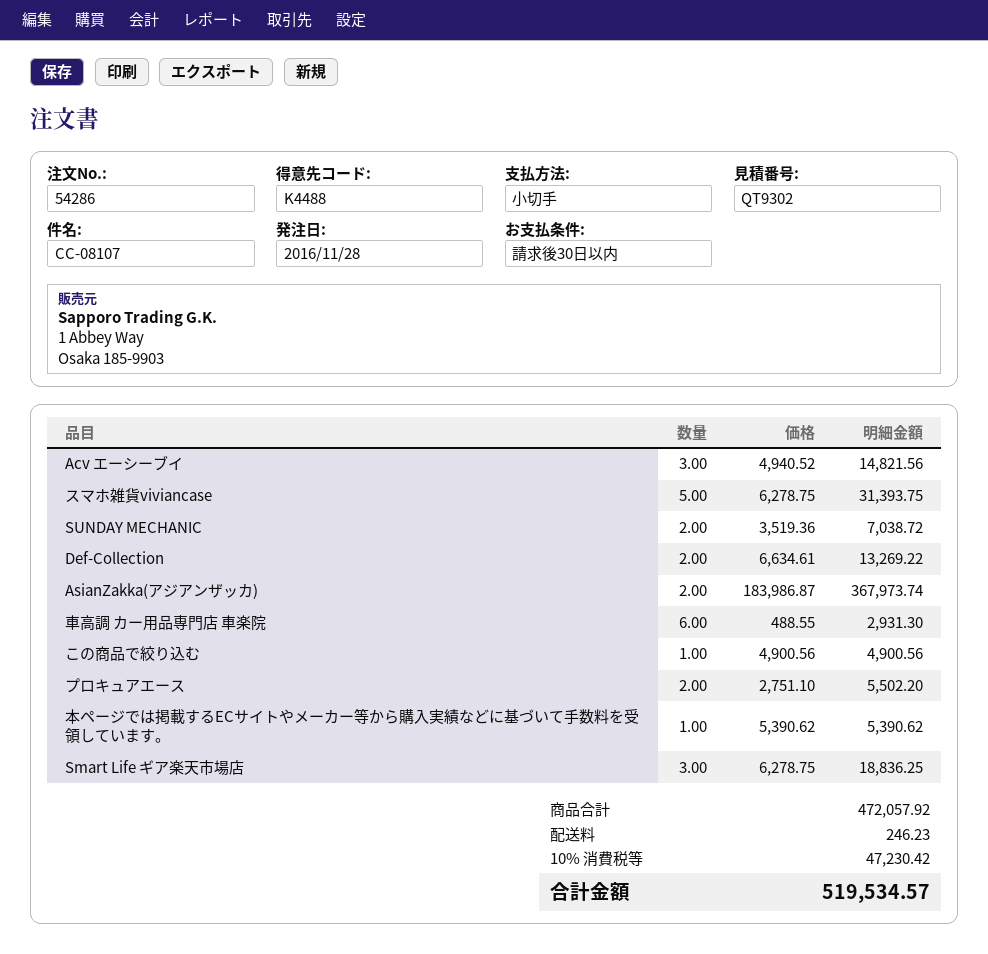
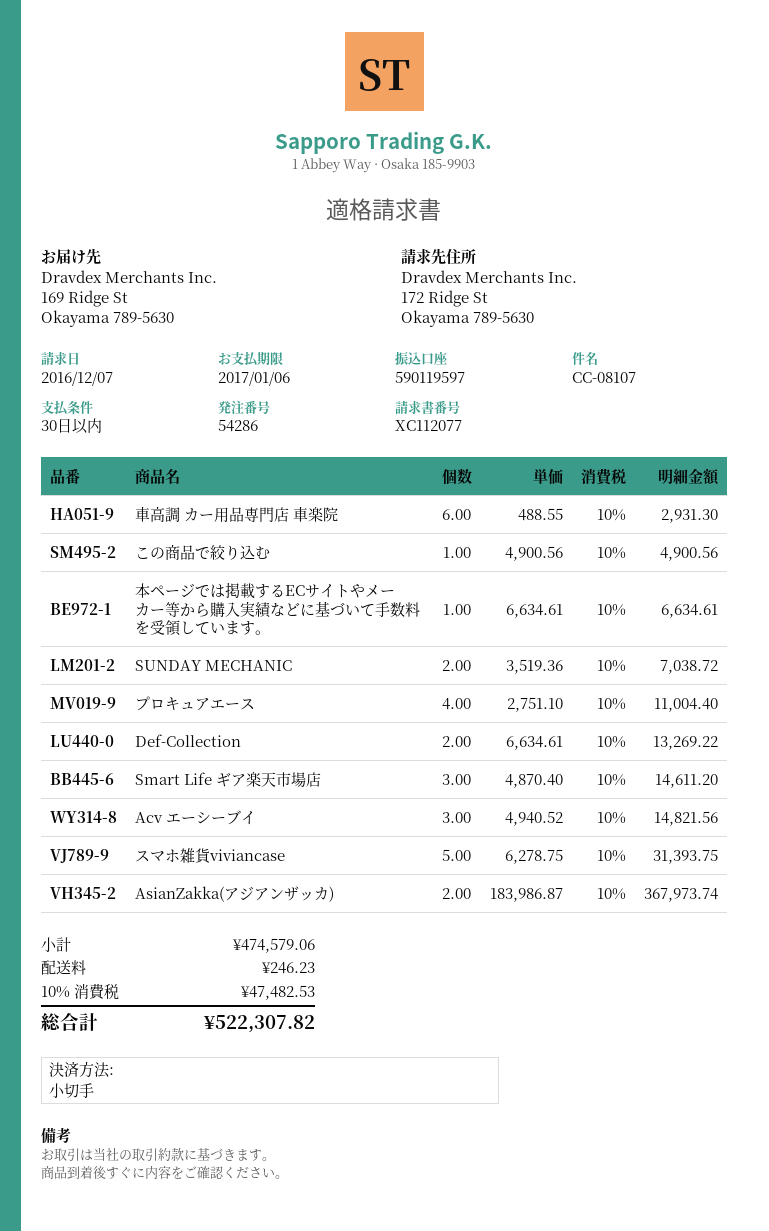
プロキュアエース: 2 x 2751.10 = 5502.20 -> 4 x 2751.10 = 11004.40
本ページでは掲載するECサイトやメーカー等から購入実績などに基づいて手数料を受領しています。: 1 x 5390.62 = 5390.62 -> 1 x 6634.61 = 6634.61
Smart Life ギア楽天市場店: 3 x 6278.75 = 18836.25 -> 3 x 4870.40 = 14611.20
subtotal: 472057.92 -> 474579.06
tax: 10% = 47230.42 -> 10% = 47482.53
total: 519534.57 -> 522307.82

